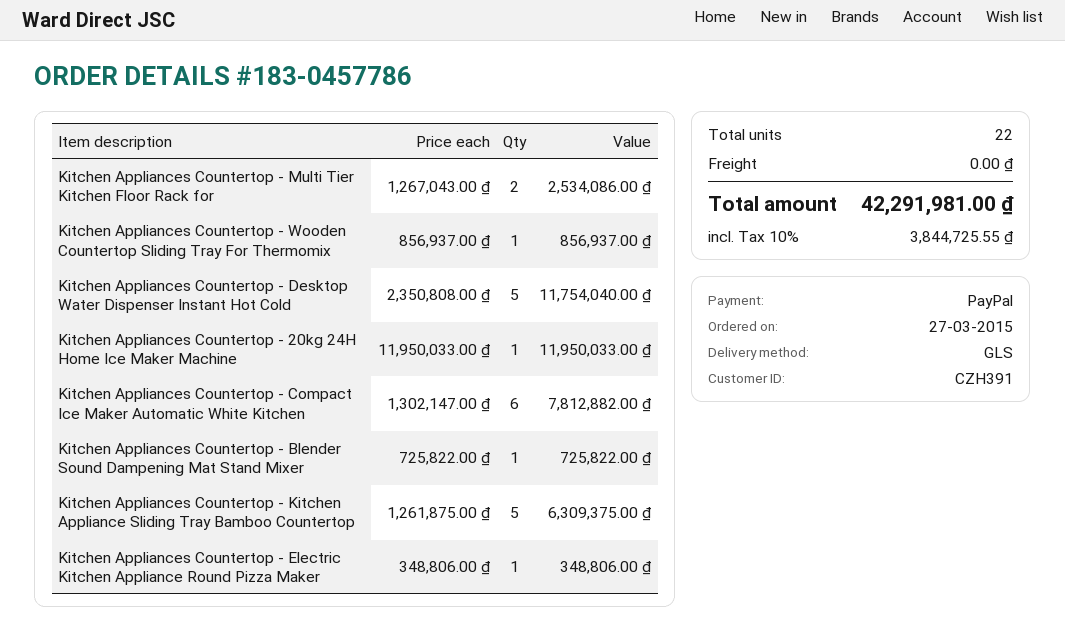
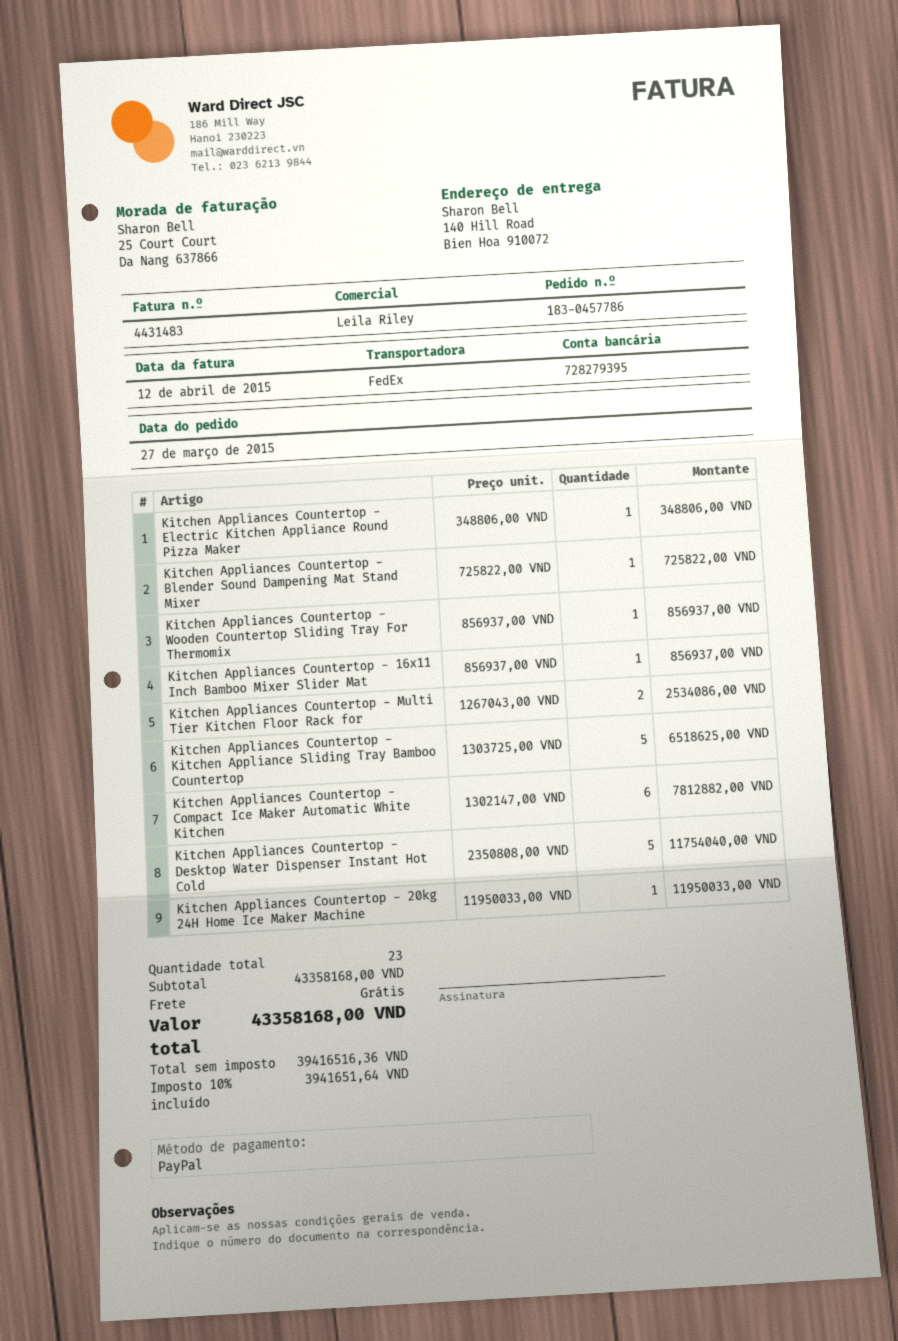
shipping method: GLS -> FedEx
Kitchen Appliances Countertop - Kitchen Appliance Sliding Tray Bamboo Countertop: 5 x 1261875.00 = 6309375.00 -> 5 x 1303725.00 = 6518625.00
Kitchen Appliances Countertop - 16x11 Inch Bamboo Mixer Slider Mat: none -> 1 x 856937.00 = 856937.00
total quantity: 22 -> 23
tax: 10% = 3844725.55 -> 10% = 3941651.64
total: 42291981.00 -> 43358168.00

